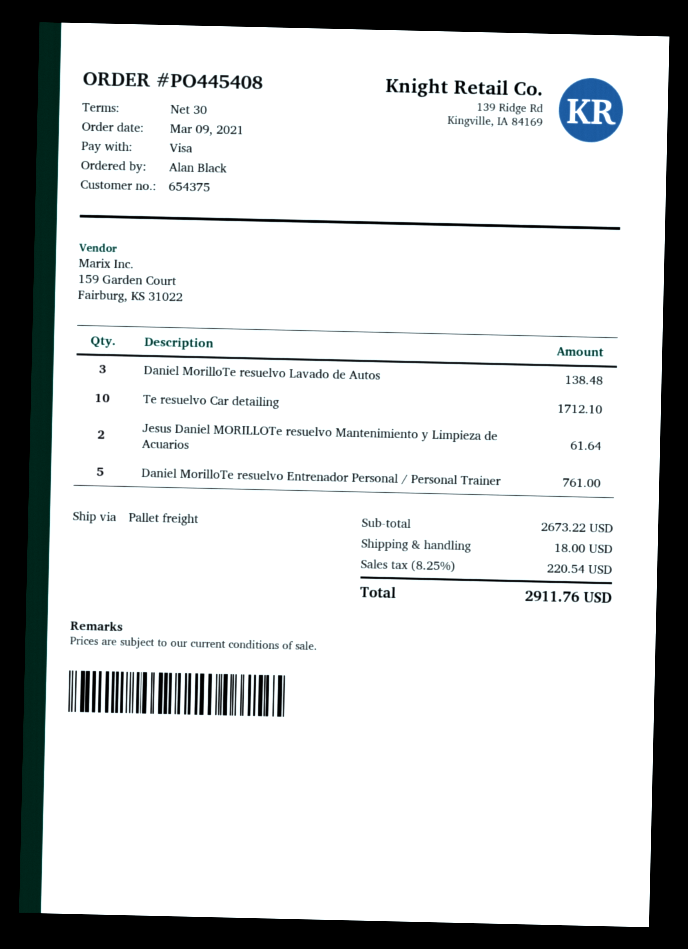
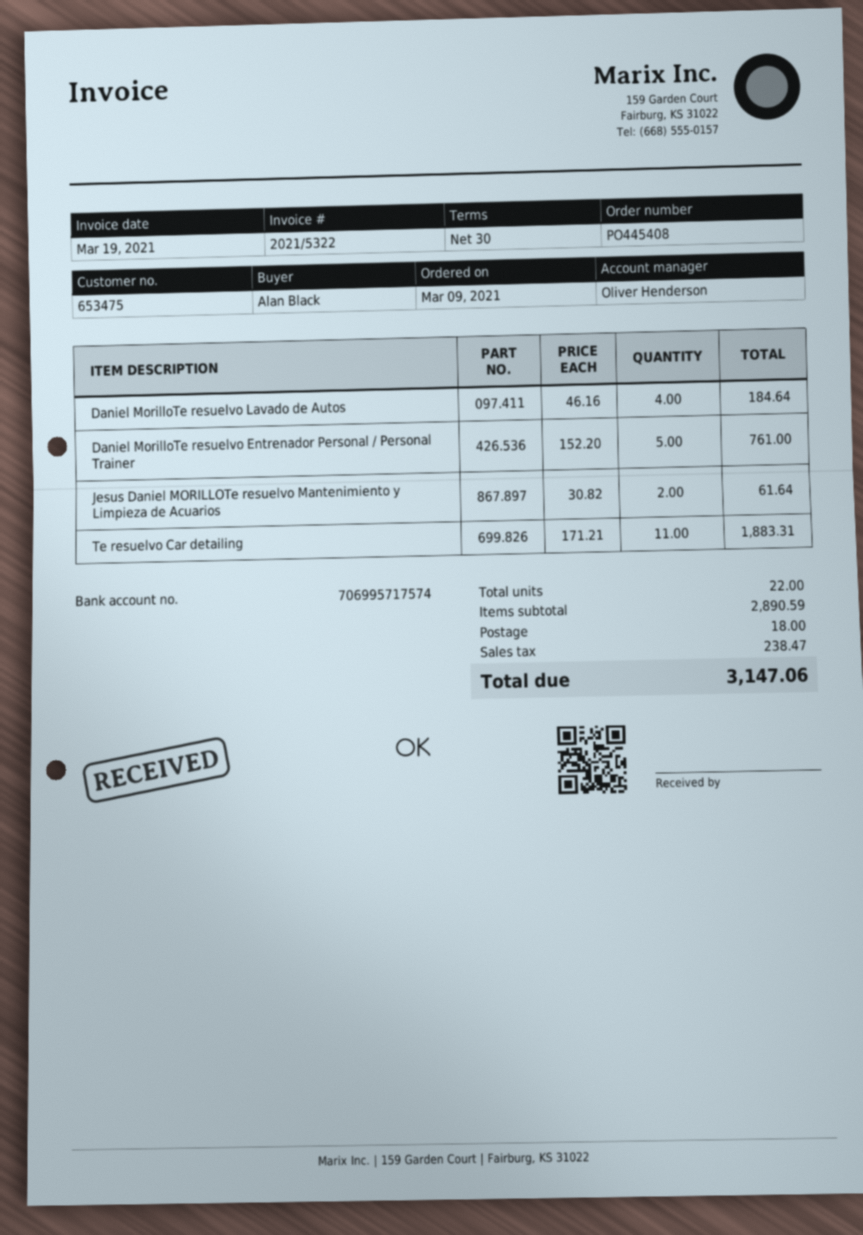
customer number: 654375 -> 653475
Daniel MorilloTe resuelvo Lavado de Autos: 3 for 138.48 -> 4 for 184.64
Te resuelvo Car detailing: 10 for 1712.10 -> 11 for 1883.31
subtotal: 2673.22 -> 2890.59
tax: 220.54 -> 238.47
total: 2911.76 -> 3147.06

